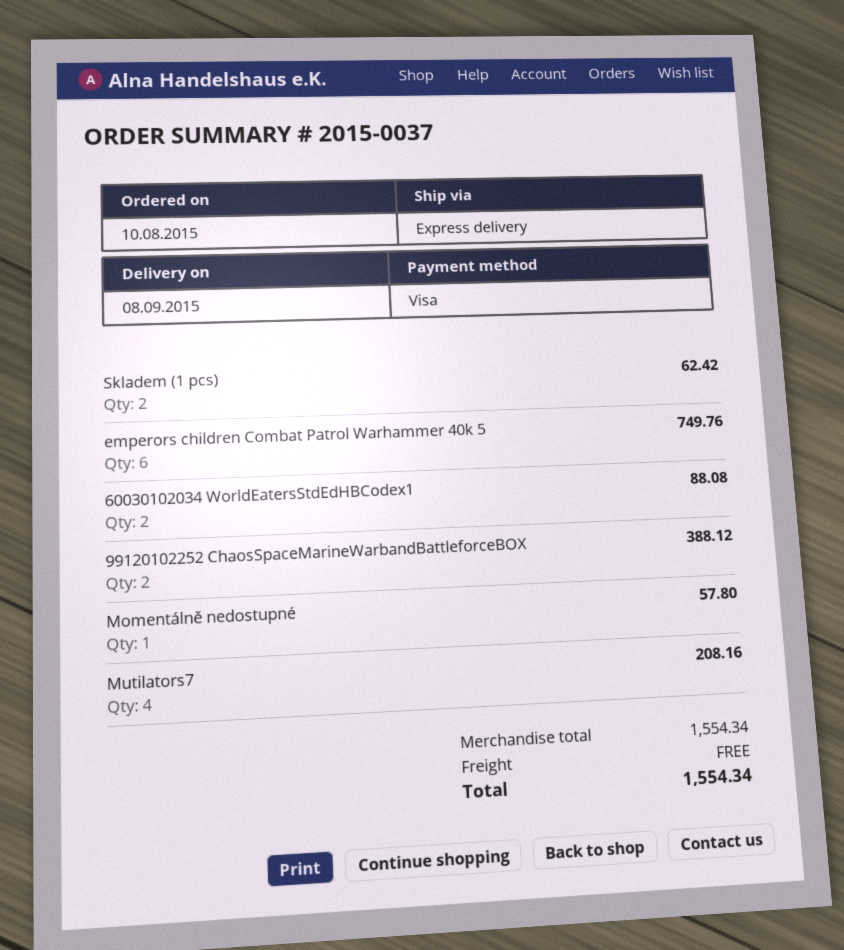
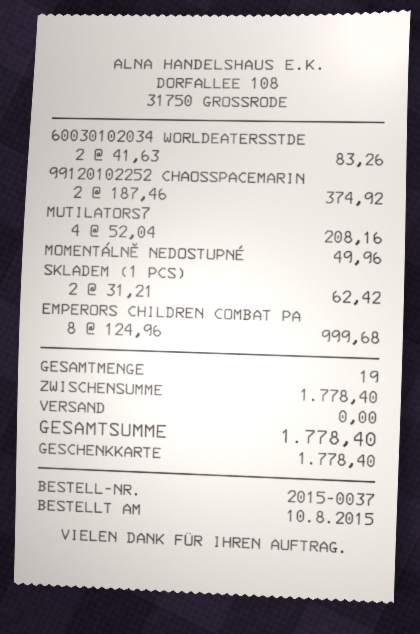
payment method: Visa -> gift card
emperors children Combat Patrol Warhammer 40k 5: 6 for 749.76 -> 8 for 999.68
60030102034 WorldEatersStdEdHBCodex1: 2 for 88.08 -> 2 for 83.26
99120102252 ChaosSpaceMarineWarbandBattleforceBOX: 2 for 388.12 -> 2 for 374.92
Momentálně nedostupné: 1 for 57.80 -> 1 for 49.96
subtotal: 1554.34 -> 1778.40
total: 1554.34 -> 1778.40

